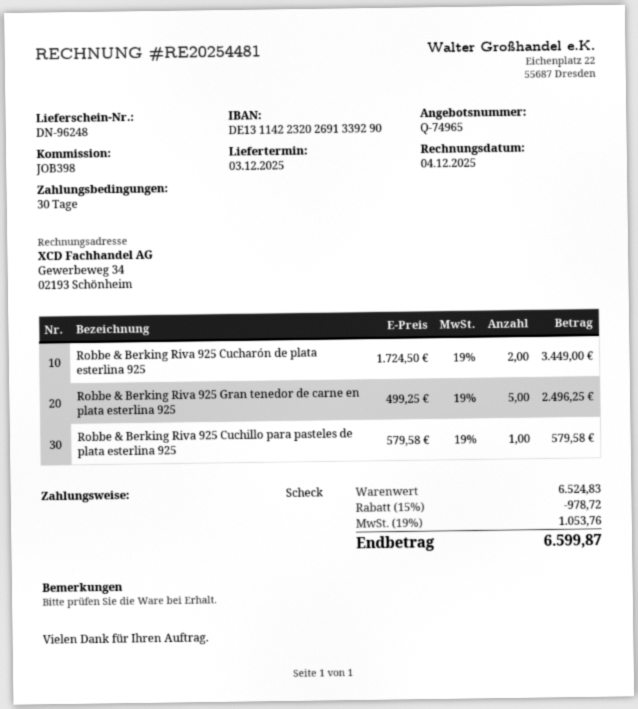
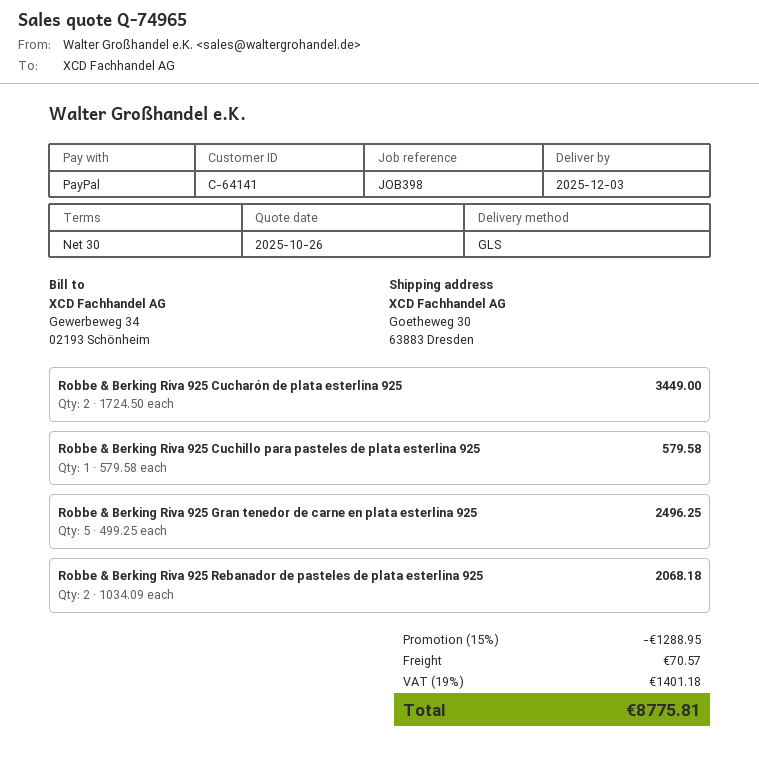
payment method: cheque -> PayPal
Robbe & Berking Riva 925 Rebanador de pasteles de plata esterlina 925: none -> 2 x 1034.09 = 2068.18
discount: 15% = 978.72 -> 15% = 1288.95
shipping: none -> 70.57
tax: 19% = 1053.76 -> 19% = 1401.18
total: 6599.87 -> 8775.81

